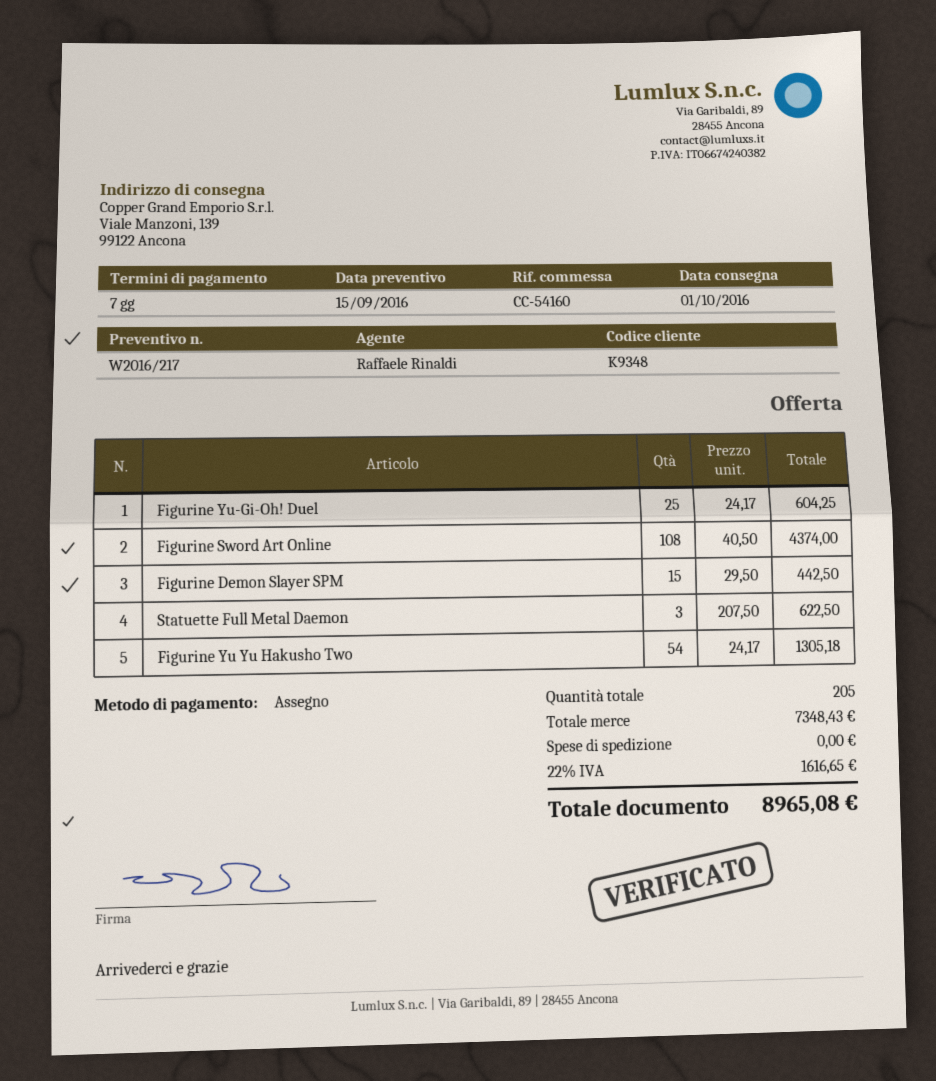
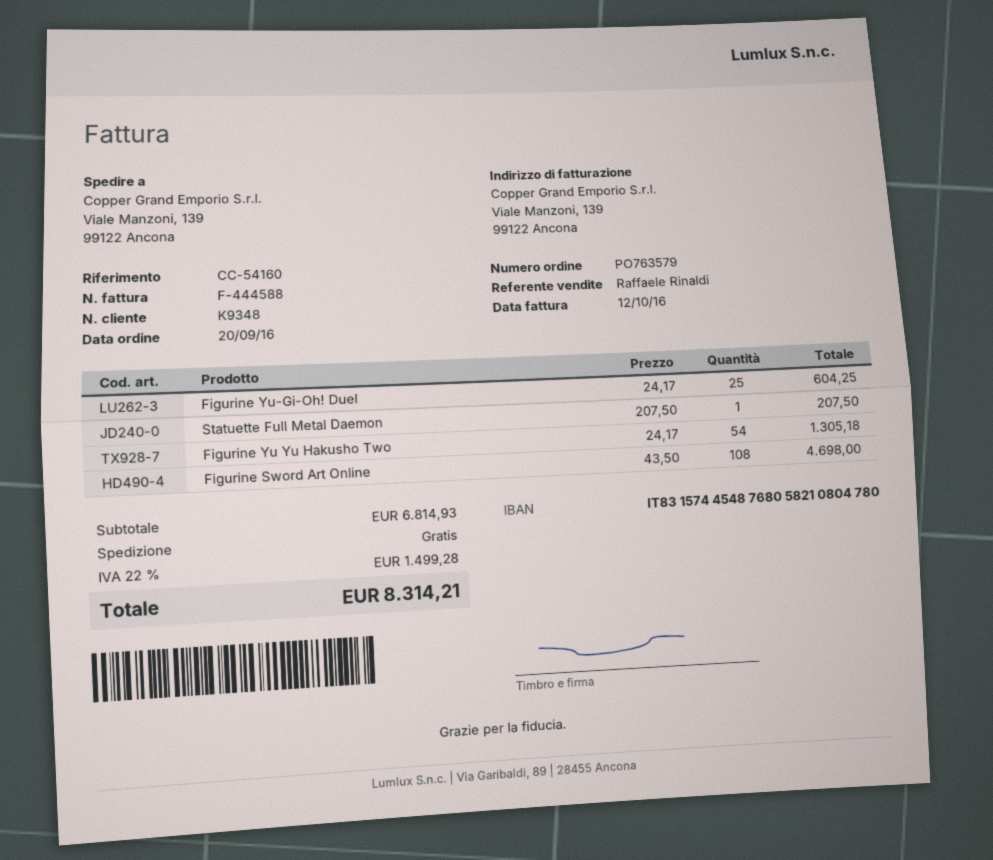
Figurine Sword Art Online: 108 x 40.50 = 4374.00 -> 108 x 43.50 = 4698.00
Figurine Demon Slayer SPM: 15 x 29.50 = 442.50 -> none
Statuette Full Metal Daemon: 3 x 207.50 = 622.50 -> 1 x 207.50 = 207.50
subtotal: 7348.43 -> 6814.93
tax: 22% = 1616.65 -> 22% = 1499.28
total: 8965.08 -> 8314.21

